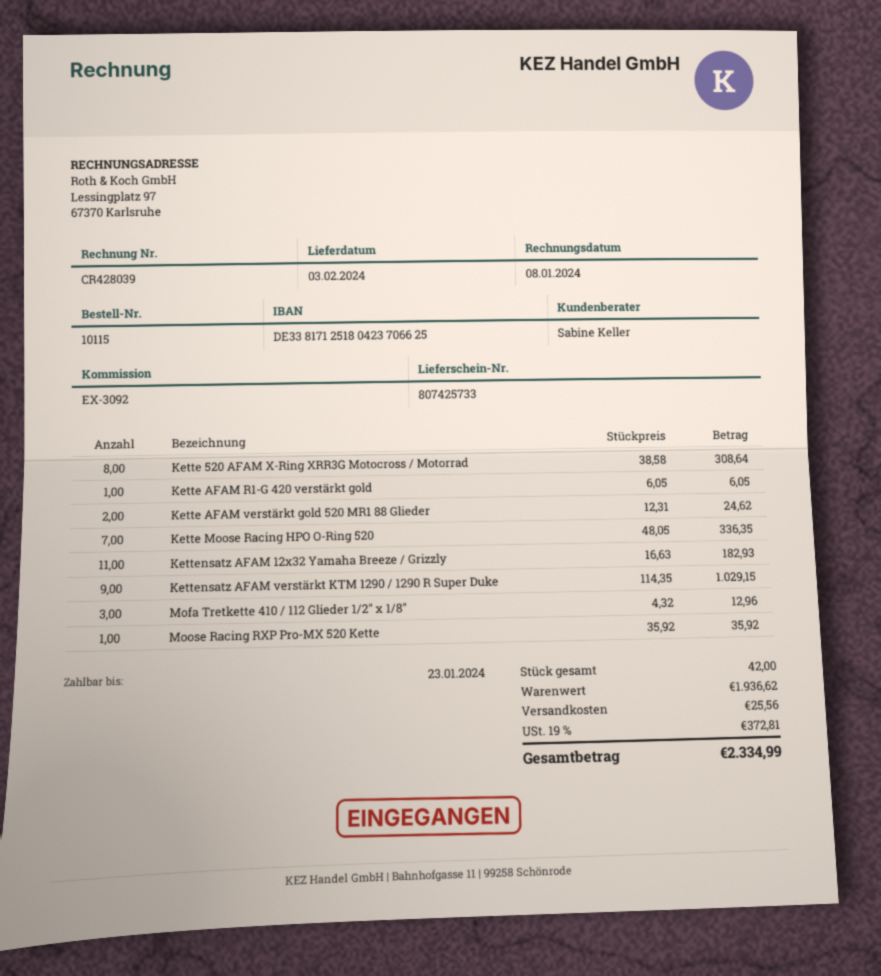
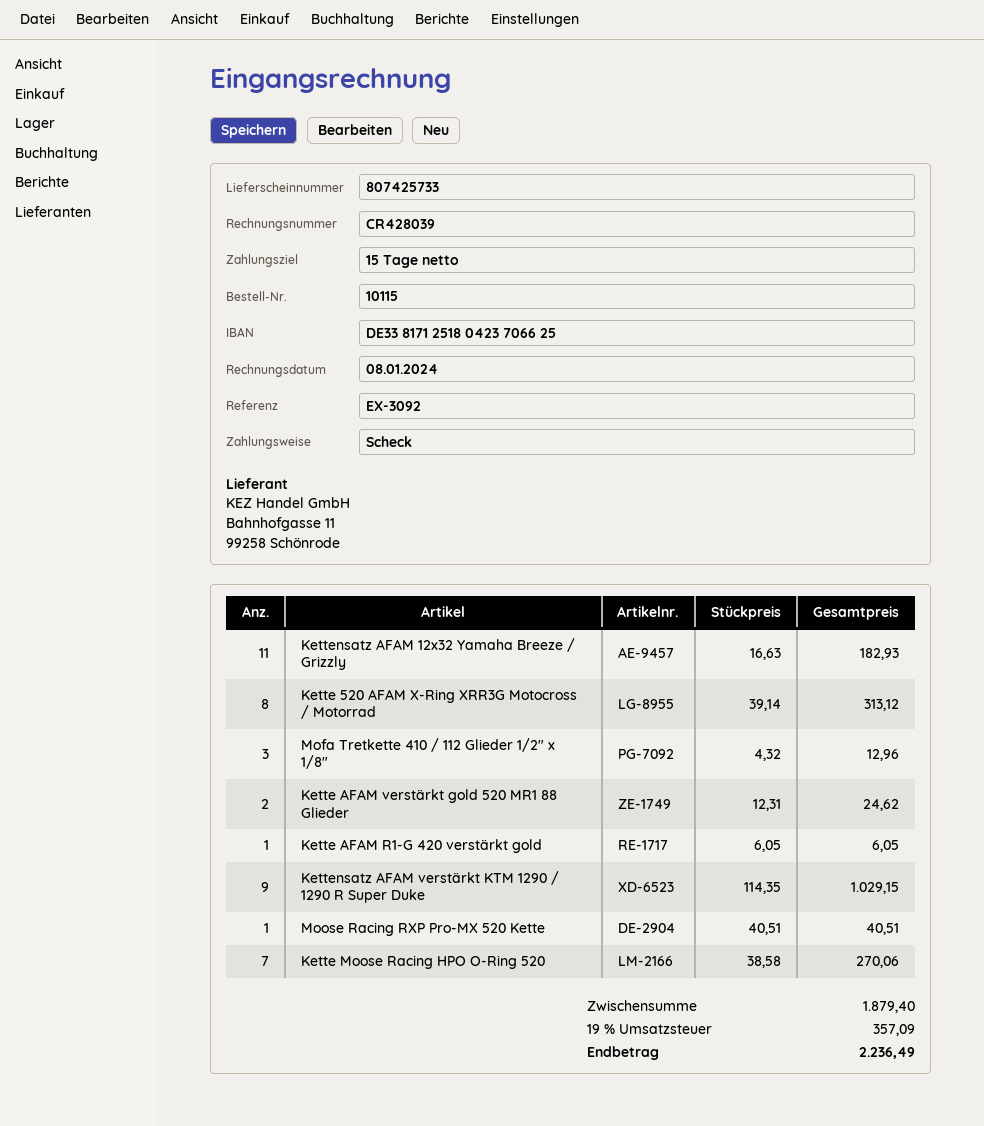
Kette 520 AFAM X-Ring XRR3G Motocross / Motorrad: 8 x 38.58 = 308.64 -> 8 x 39.14 = 313.12
Kette Moose Racing HPO O-Ring 520: 7 x 48.05 = 336.35 -> 7 x 38.58 = 270.06
Moose Racing RXP Pro-MX 520 Kette: 1 x 35.92 = 35.92 -> 1 x 40.51 = 40.51
subtotal: 1936.62 -> 1879.40
shipping: 25.56 -> none
tax: 19% = 372.81 -> 19% = 357.09
total: 2334.99 -> 2236.49

